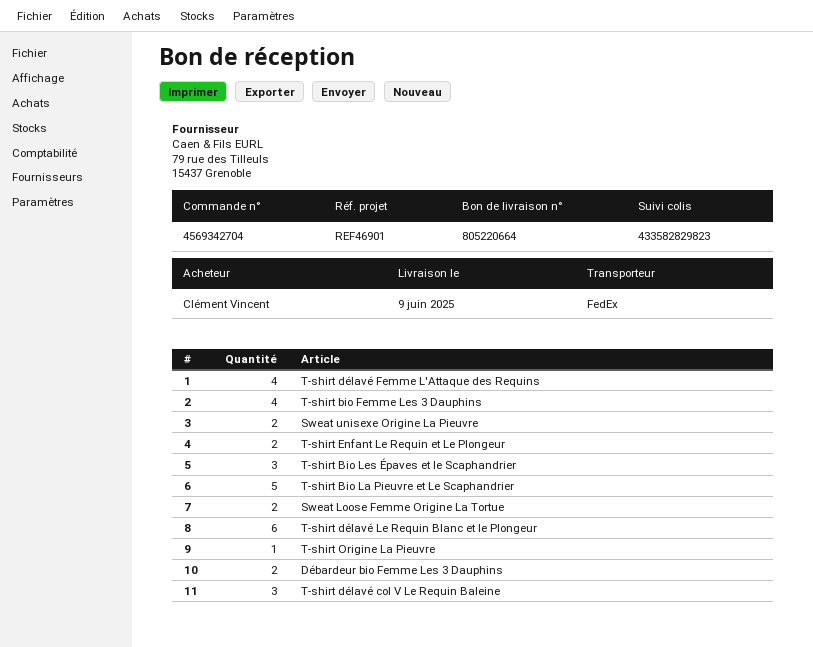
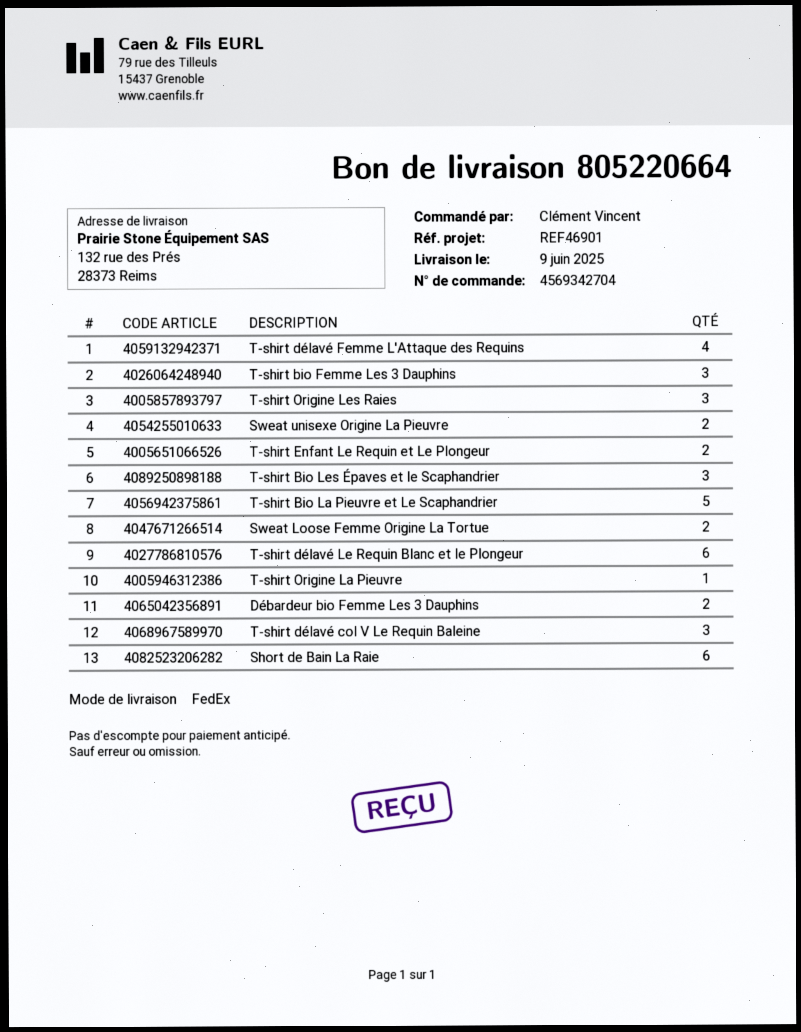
T-shirt bio Femme Les 3 Dauphins: 4 -> 3
T-shirt Origine Les Raies: none -> 3
Short de Bain La Raie: none -> 6

